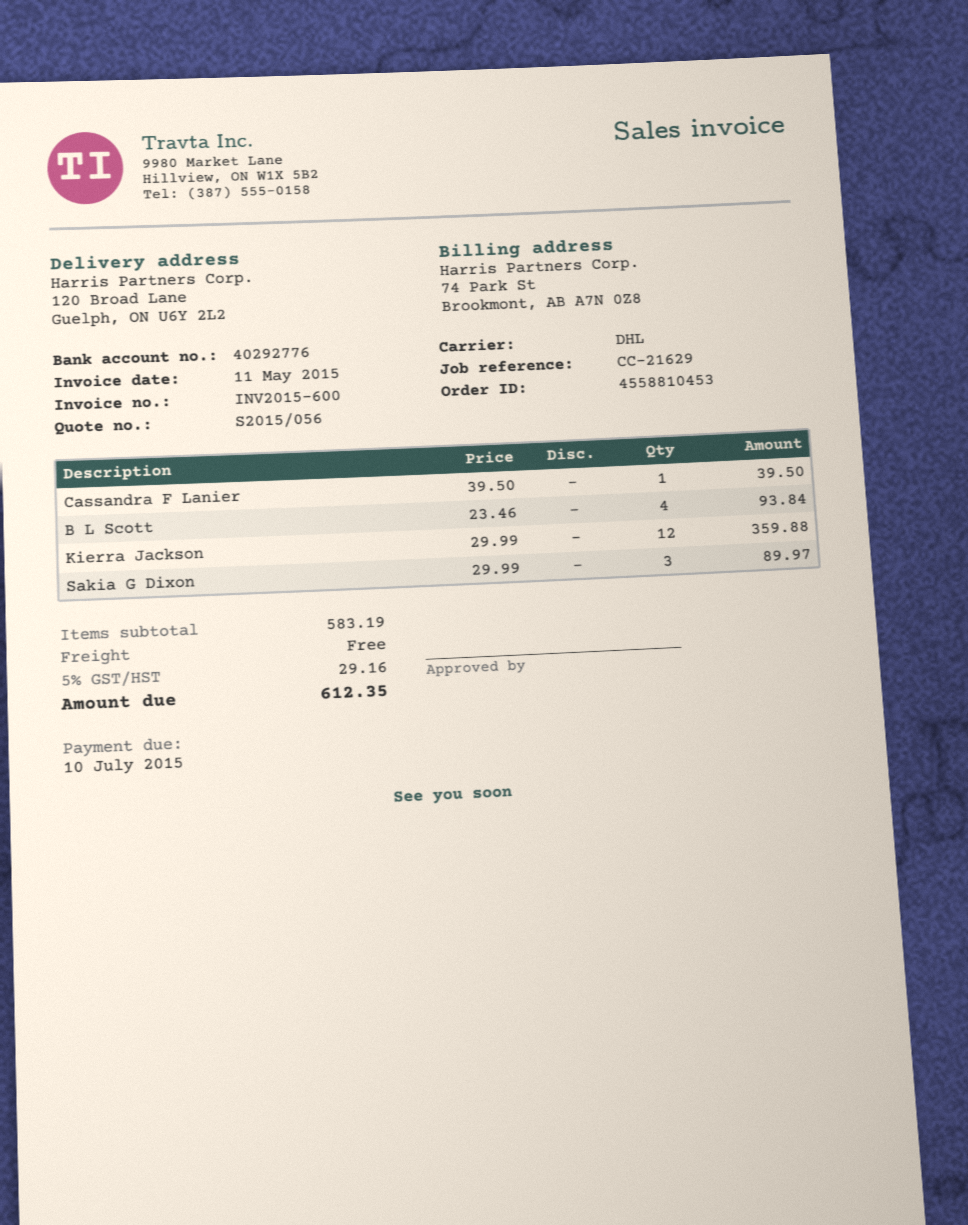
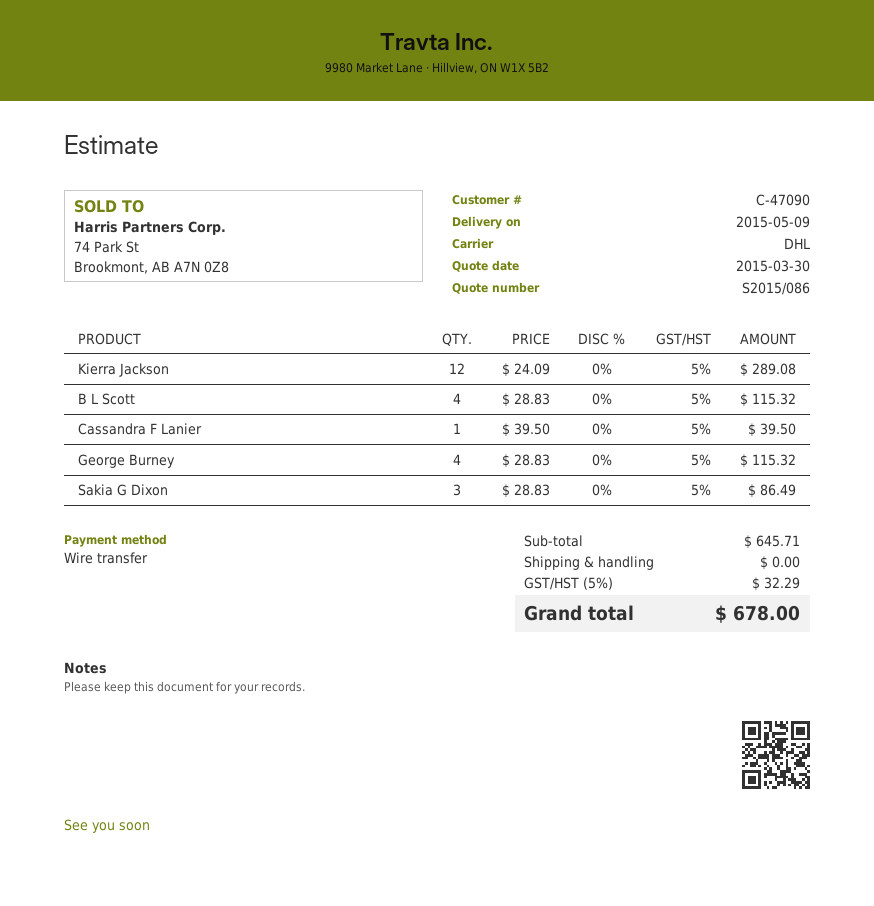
quote number: S2015/056 -> S2015/086
B L Scott: 4 x 23.46 = 93.84 -> 4 x 28.83 = 115.32
Kierra Jackson: 12 x 29.99 = 359.88 -> 12 x 24.09 = 289.08
Sakia G Dixon: 3 x 29.99 = 89.97 -> 3 x 28.83 = 86.49
George Burney: none -> 4 x 28.83 = 115.32
subtotal: 583.19 -> 645.71
tax: 5% = 29.16 -> 5% = 32.29
total: 612.35 -> 678.00

